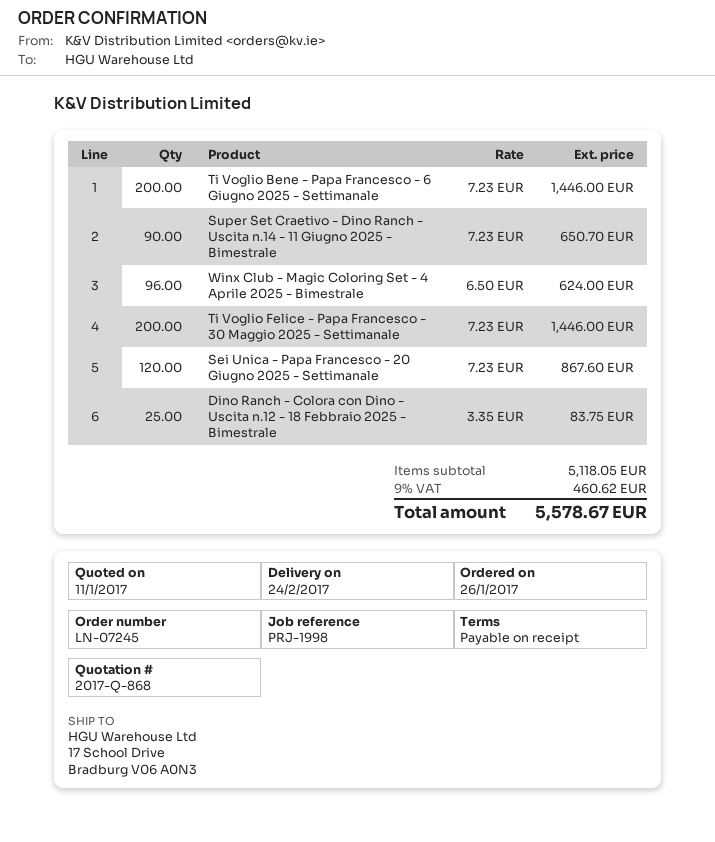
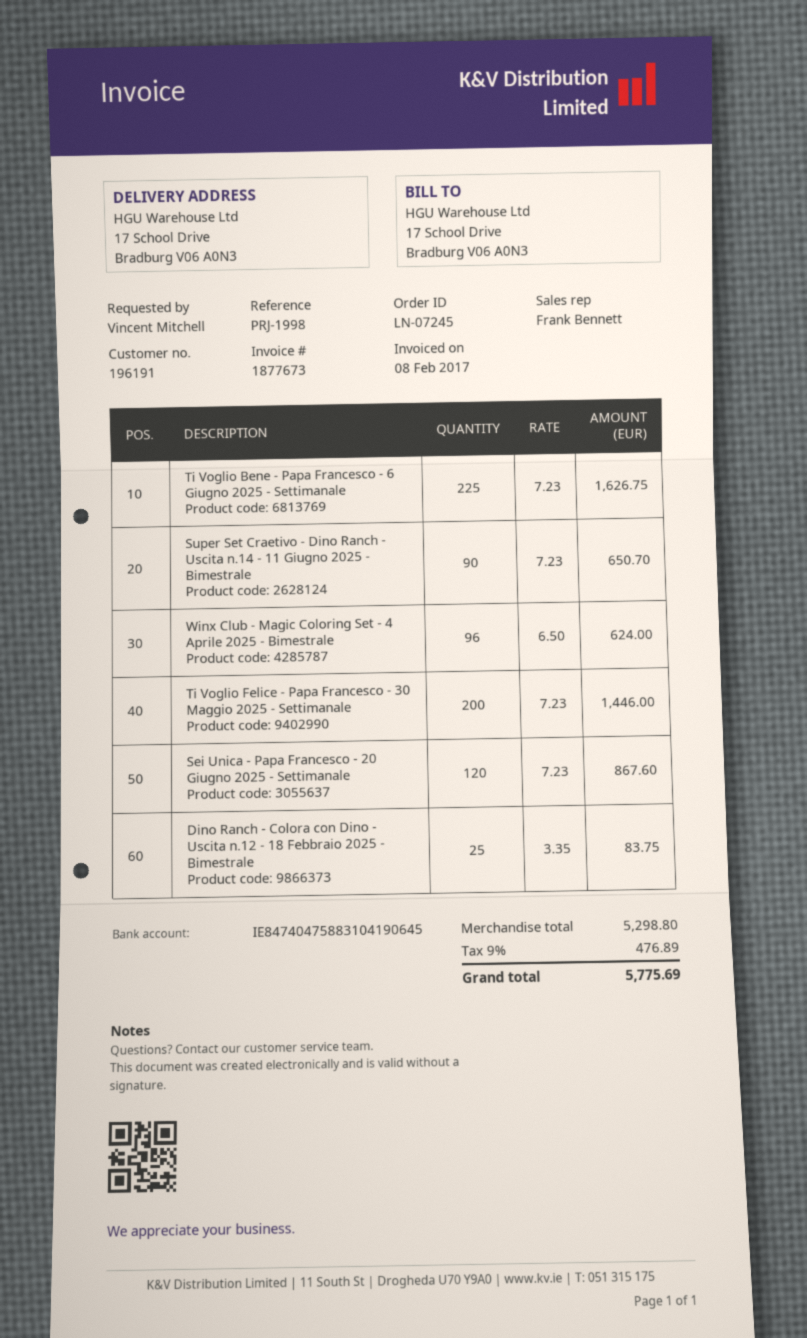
Ti Voglio Bene - Papa Francesco - 6 Giugno 2025 - Settimanale: 200 x 7.23 = 1446.00 -> 225 x 7.23 = 1626.75
subtotal: 5118.05 -> 5298.80
tax: 9% = 460.62 -> 9% = 476.89
total: 5578.67 -> 5775.69

